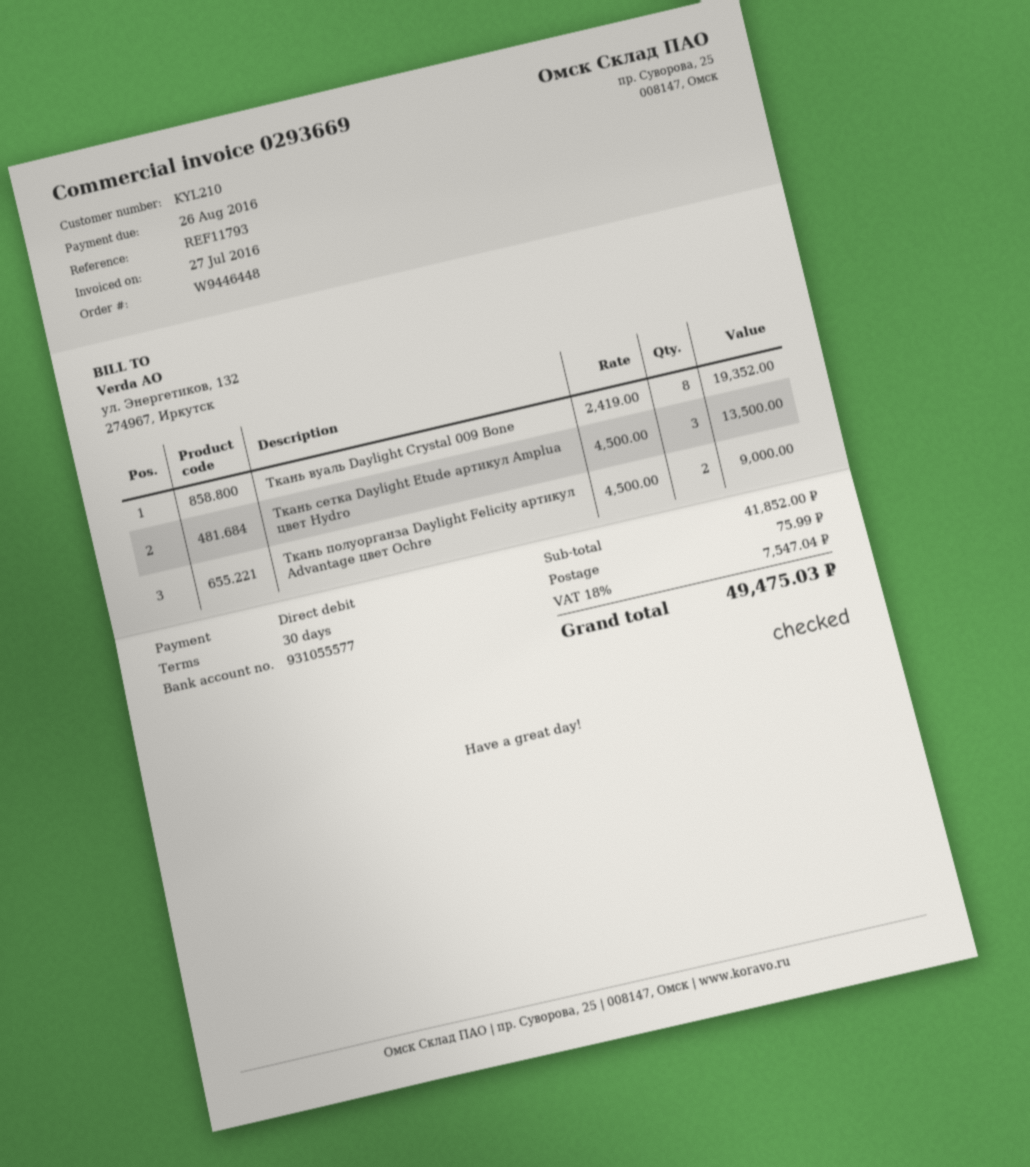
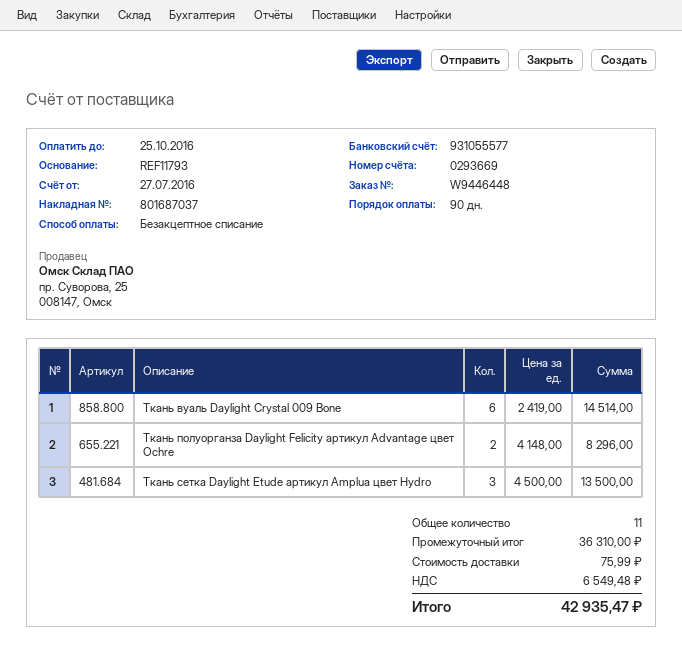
payment terms: 30 days -> 90 days
due date: 2016-08-26 -> 2016-10-25
Ткань вуаль Daylight Crystal 009 Bone: 8 x 2419.00 = 19352.00 -> 6 x 2419.00 = 14514.00
Ткань полуорганза Daylight Felicity артикул Advantage цвет Ochre: 2 x 4500.00 = 9000.00 -> 2 x 4148.00 = 8296.00
subtotal: 41852.00 -> 36310.00
tax: 7547.04 -> 6549.48
total: 49475.03 -> 42935.47

